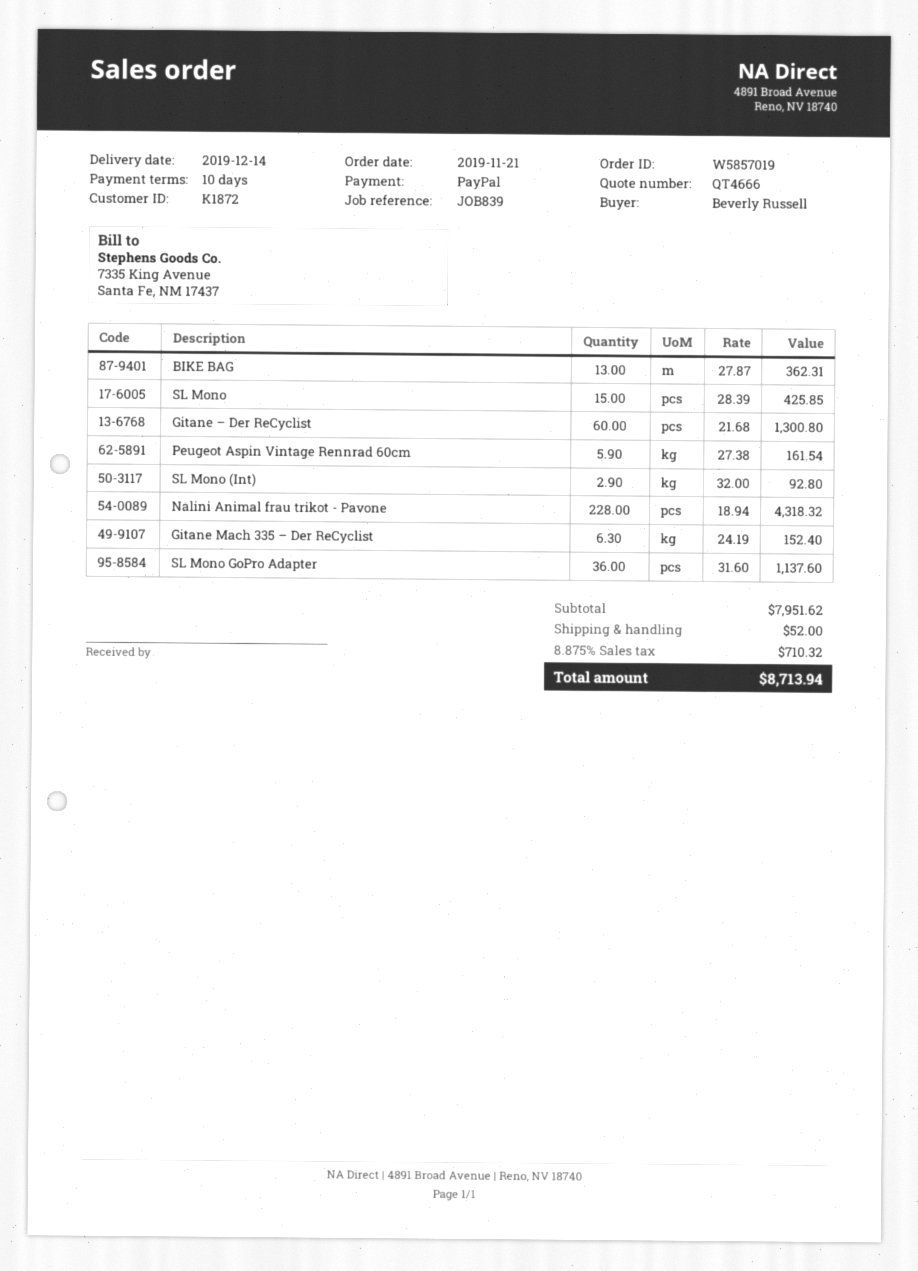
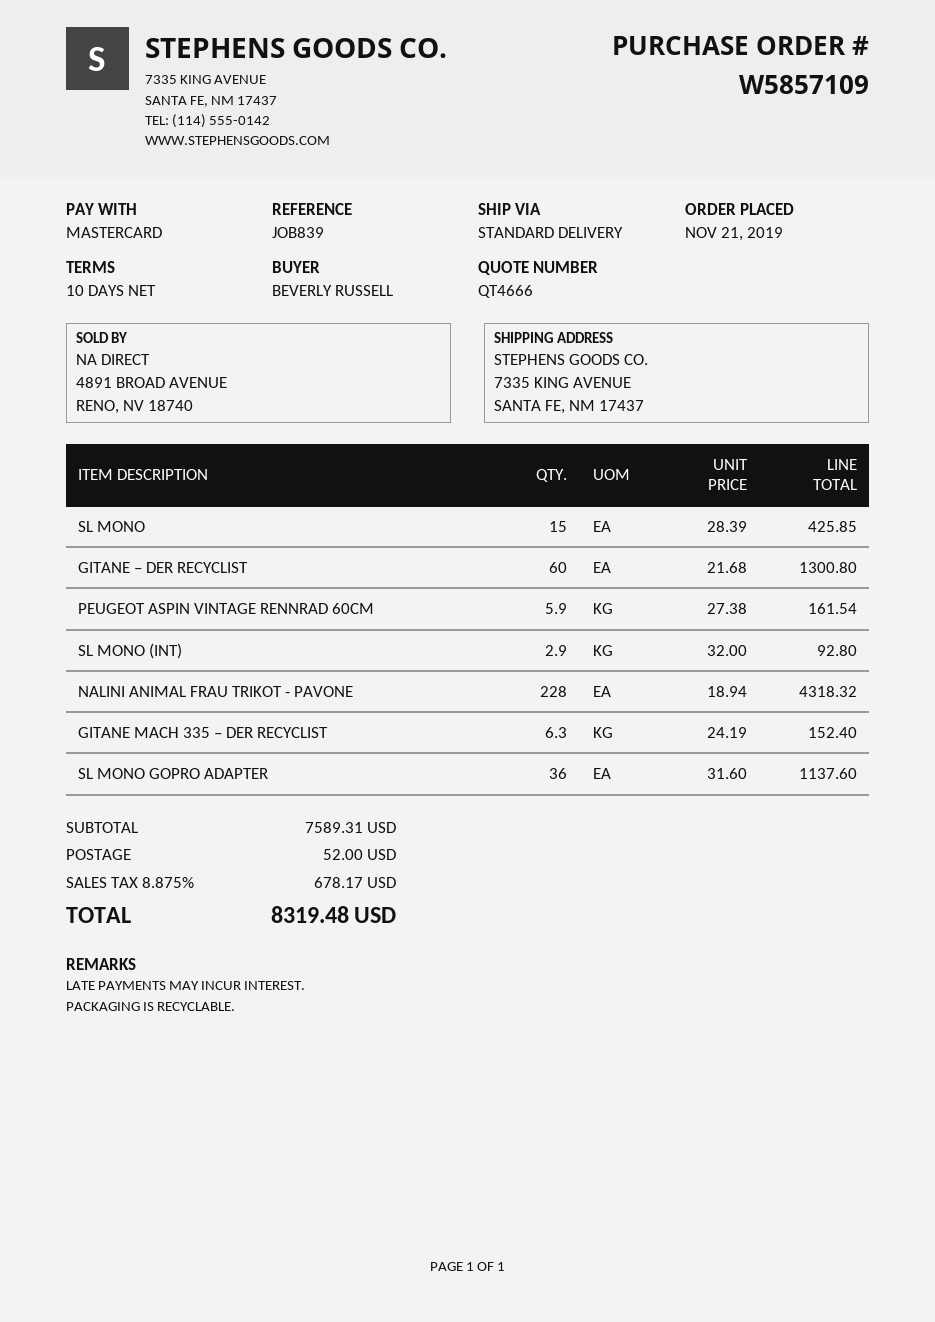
order number: W5857019 -> W5857109
payment method: PayPal -> Mastercard
BIKE BAG: 13 x 27.87 = 362.31 -> none
subtotal: 7951.62 -> 7589.31
tax: 8.875% = 710.32 -> 8.875% = 678.17
total: 8713.94 -> 8319.48

